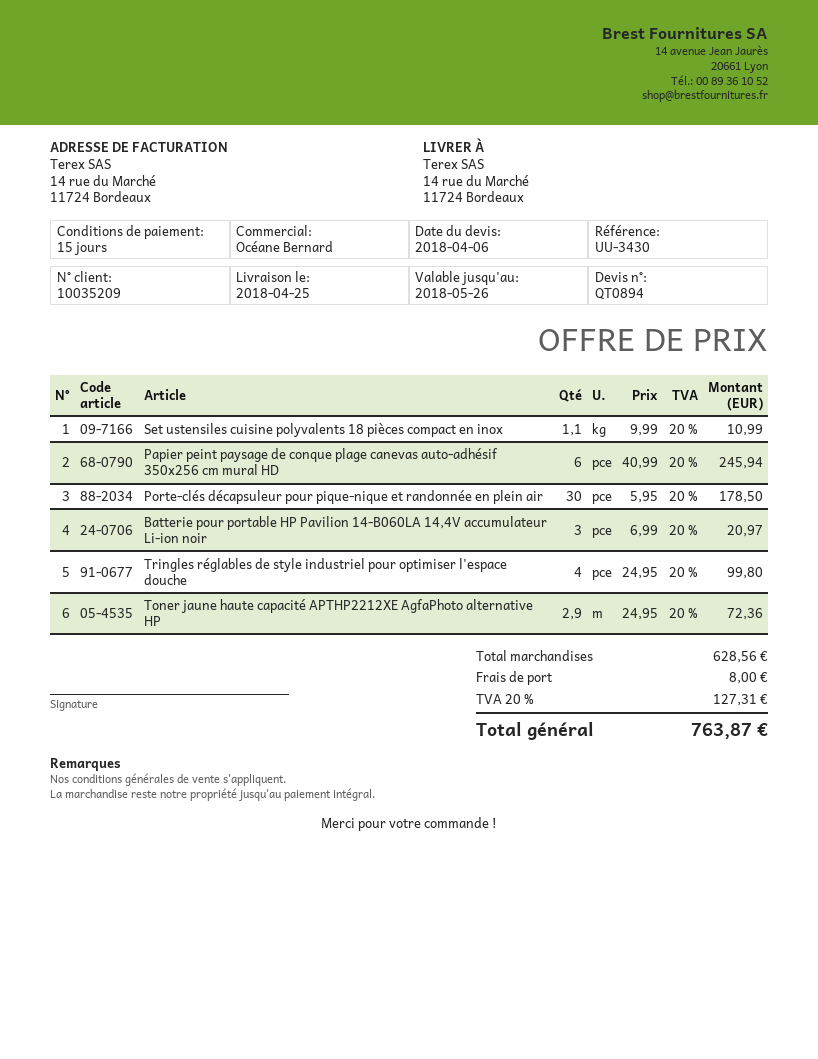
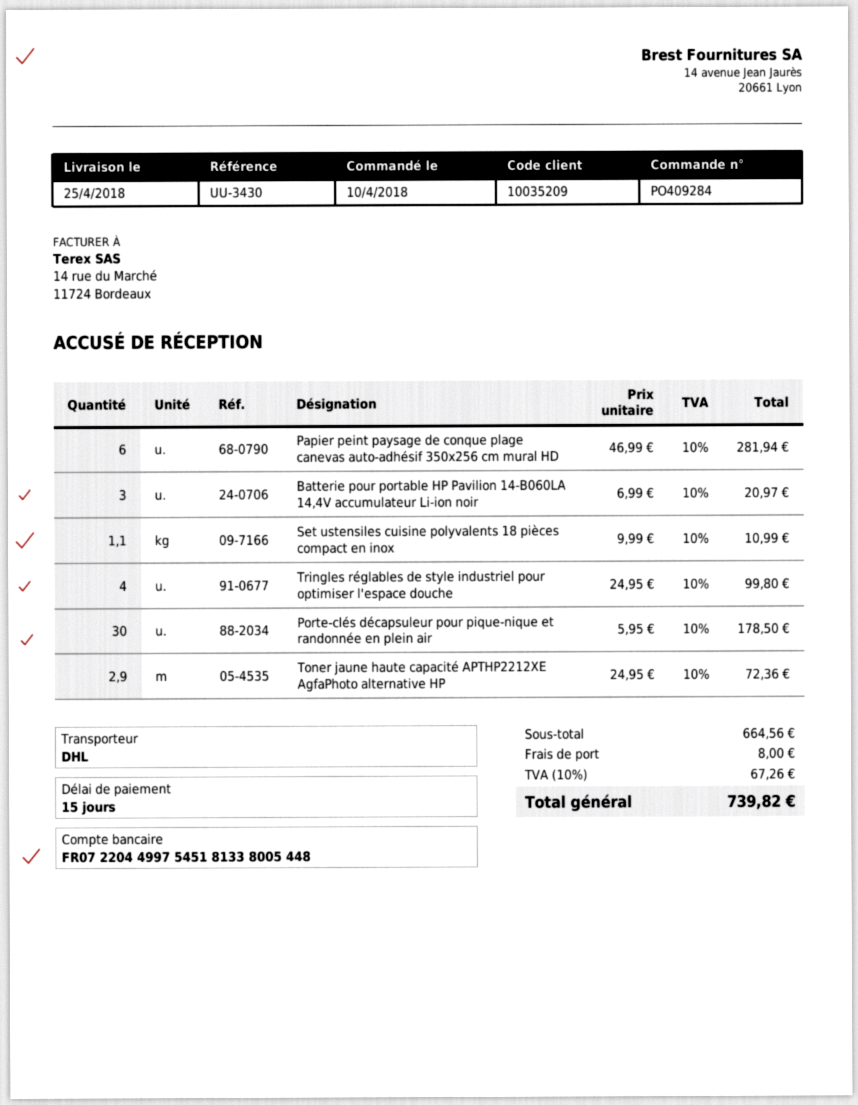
Papier peint paysage de conque plage canevas auto-adhésif 350x256 cm mural HD: 6 x 40.99 = 245.94 -> 6 x 46.99 = 281.94
subtotal: 628.56 -> 664.56
tax: 20% = 127.31 -> 10% = 67.26
total: 763.87 -> 739.82

